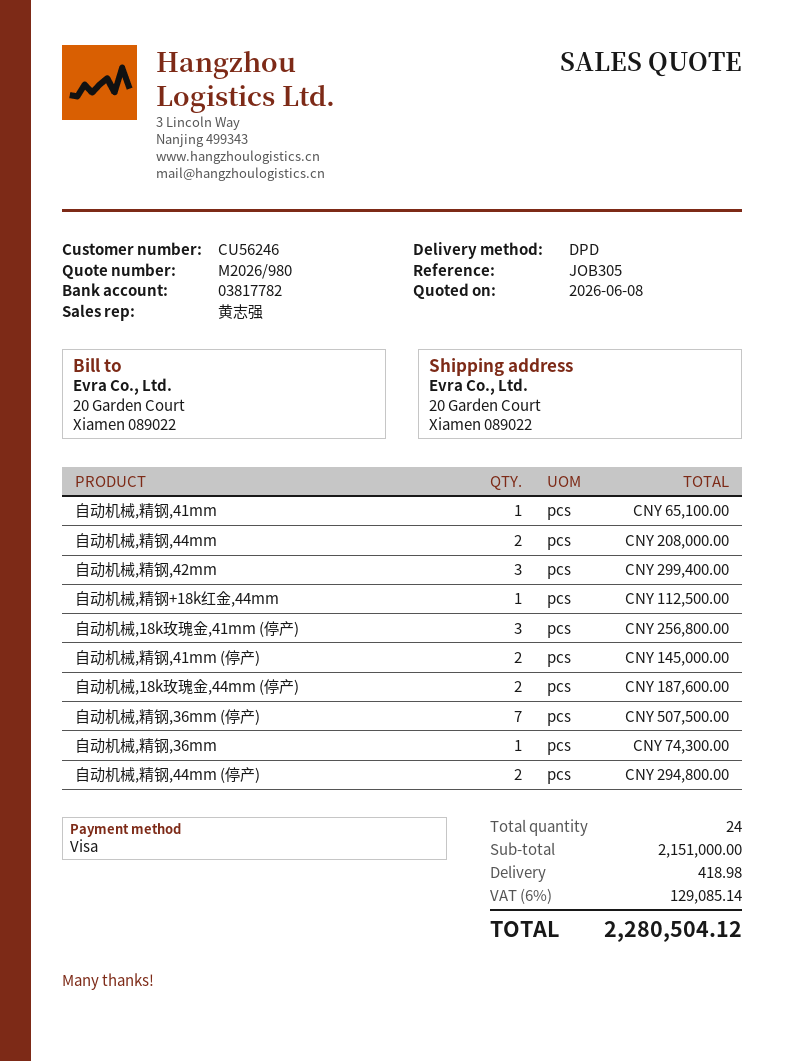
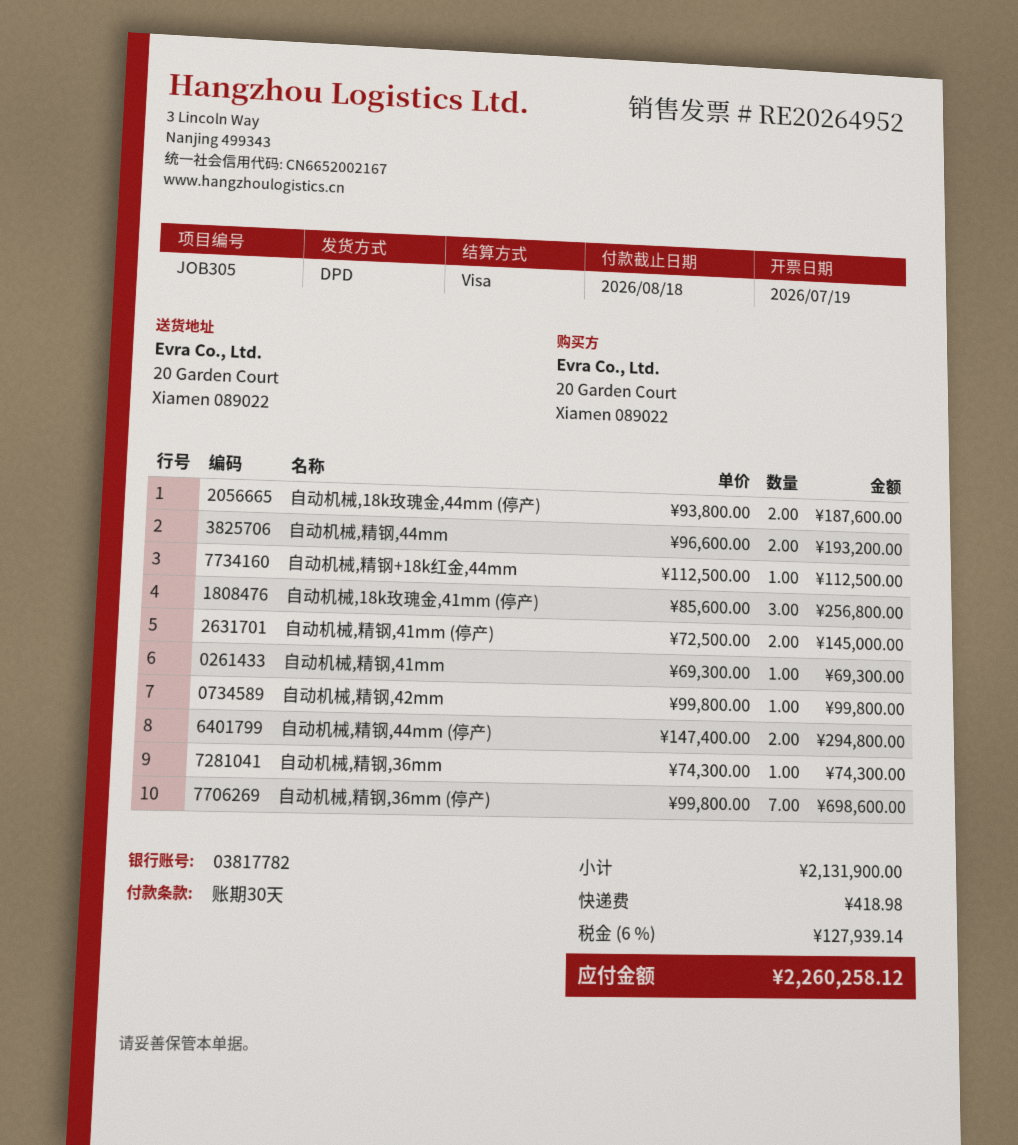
自动机械,精钢,41mm: 1 for 65100.00 -> 1 for 69300.00
自动机械,精钢,44mm: 2 for 208000.00 -> 2 for 193200.00
自动机械,精钢,42mm: 3 for 299400.00 -> 1 for 99800.00
自动机械,精钢,36mm (停产): 7 for 507500.00 -> 7 for 698600.00
subtotal: 2151000.00 -> 2131900.00
tax: 6% = 129085.14 -> 6% = 127939.14
total: 2280504.12 -> 2260258.12

